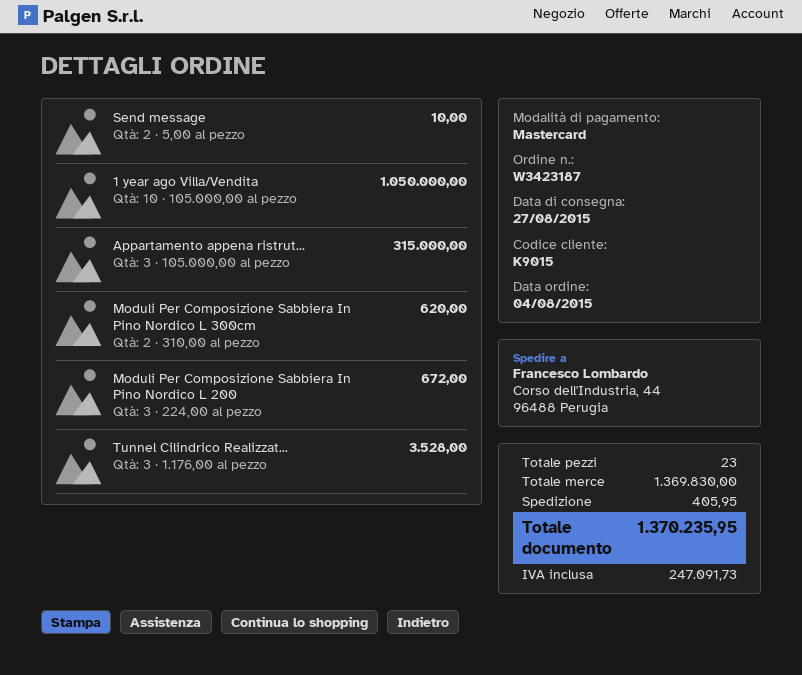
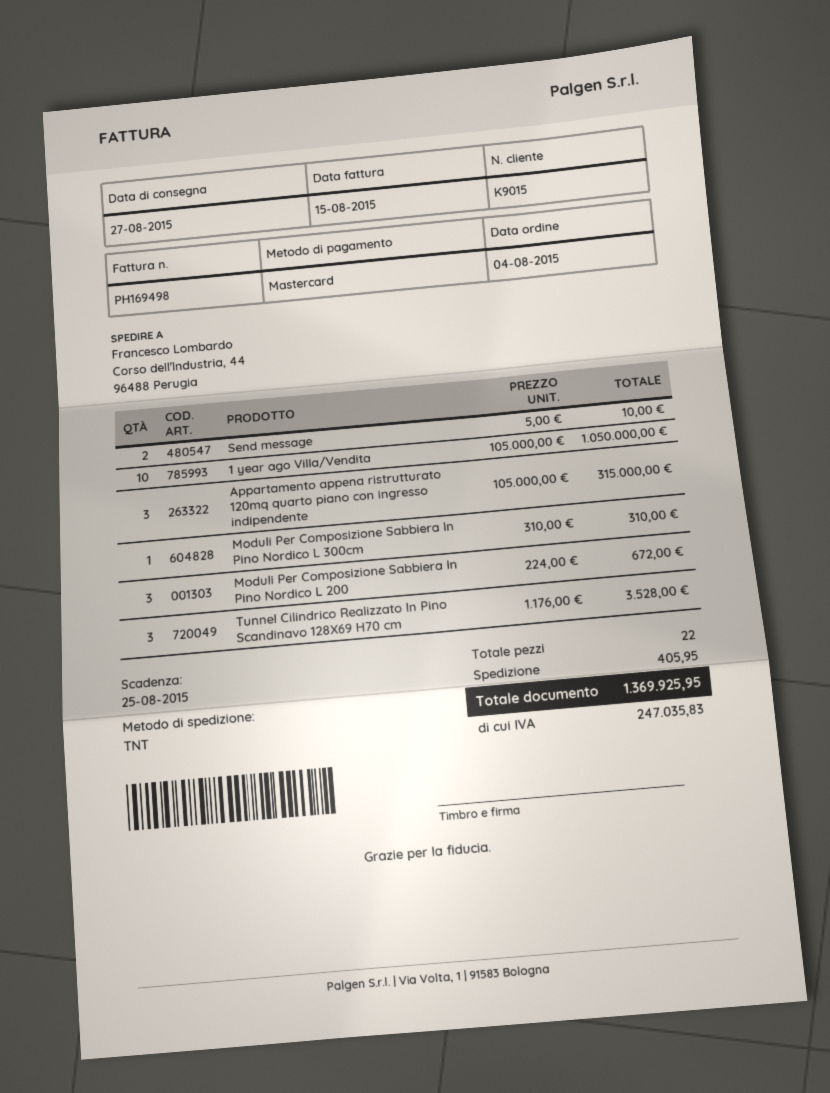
Moduli Per Composizione Sabbiera In Pino Nordico L 300cm: 2 x 310.00 = 620.00 -> 1 x 310.00 = 310.00
total quantity: 23 -> 22
tax: 247091.73 -> 247035.83
total: 1370235.95 -> 1369925.95

